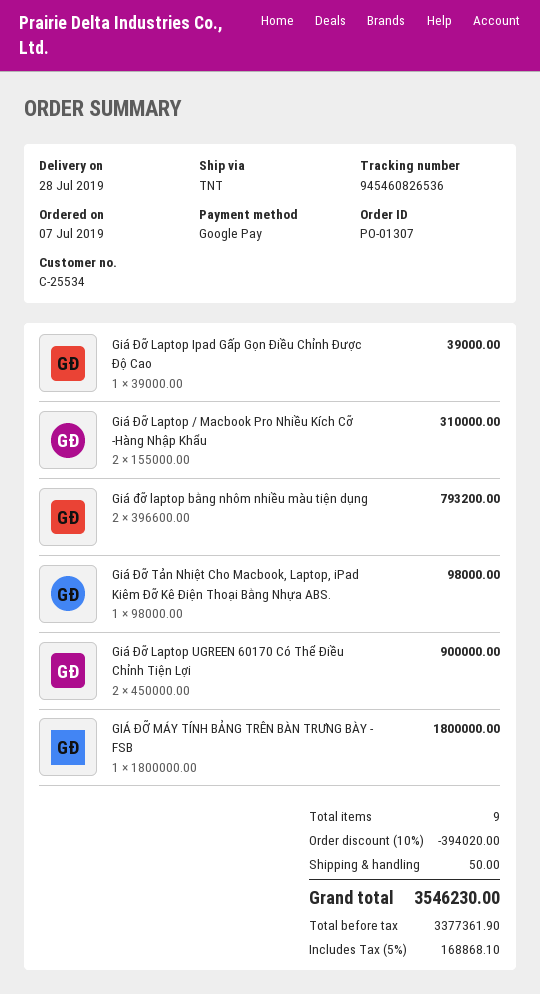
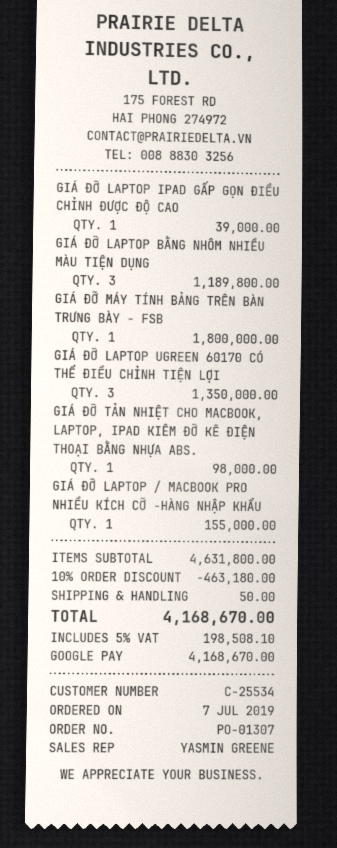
Giá Đỡ Laptop / Macbook Pro Nhiều Kích Cỡ -Hàng Nhập Khẩu: 2 for 310000.00 -> 1 for 155000.00
Giá đỡ laptop bằng nhôm nhiều màu tiện dụng: 2 for 793200.00 -> 3 for 1189800.00
Giá Đỡ Laptop UGREEN 60170 Có Thể Điều Chỉnh Tiện Lợi: 2 for 900000.00 -> 3 for 1350000.00
discount: 10% = 394020.00 -> 10% = 463180.00
tax: 5% = 168868.10 -> 5% = 198508.10
total: 3546230.00 -> 4168670.00

